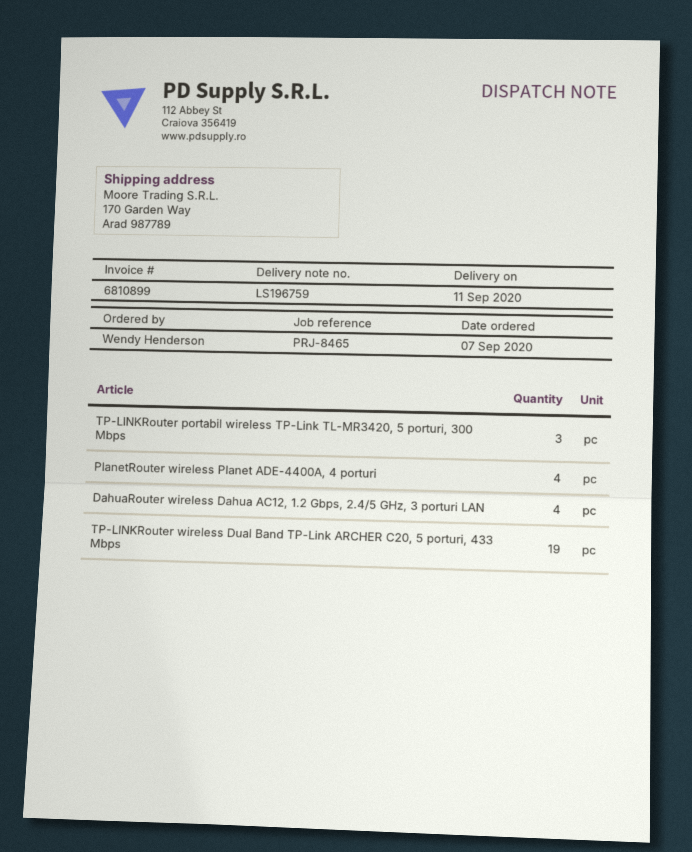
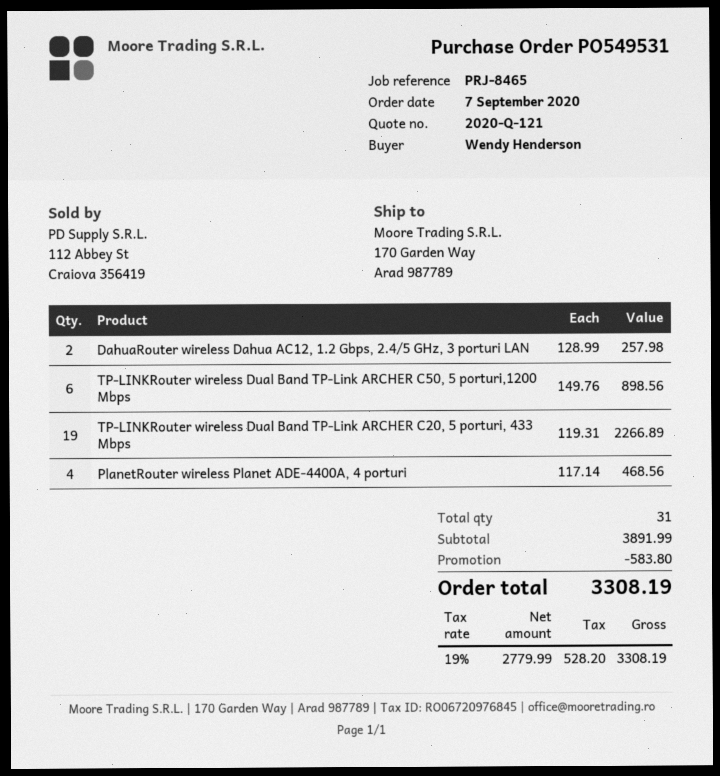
TP-LINKRouter portabil wireless TP-Link TL-MR3420, 5 porturi, 300 Mbps: 3 -> none
DahuaRouter wireless Dahua AC12, 1.2 Gbps, 2.4/5 GHz, 3 porturi LAN: 4 -> 2
TP-LINKRouter wireless Dual Band TP-Link ARCHER C50, 5 porturi,1200 Mbps: none -> 6

